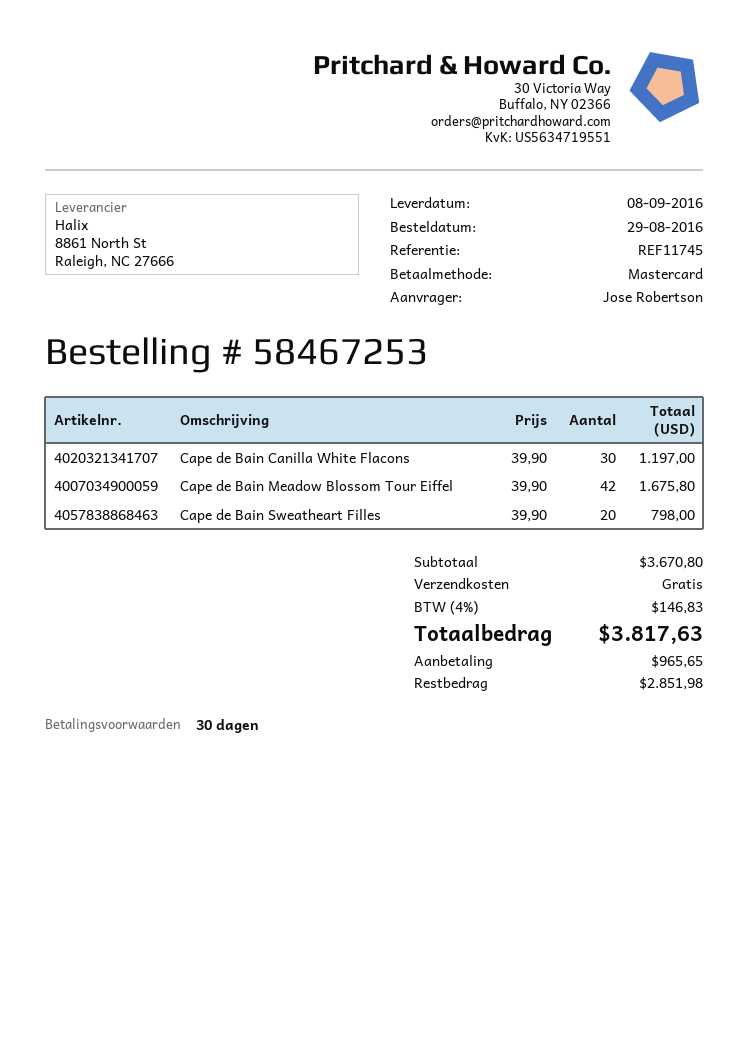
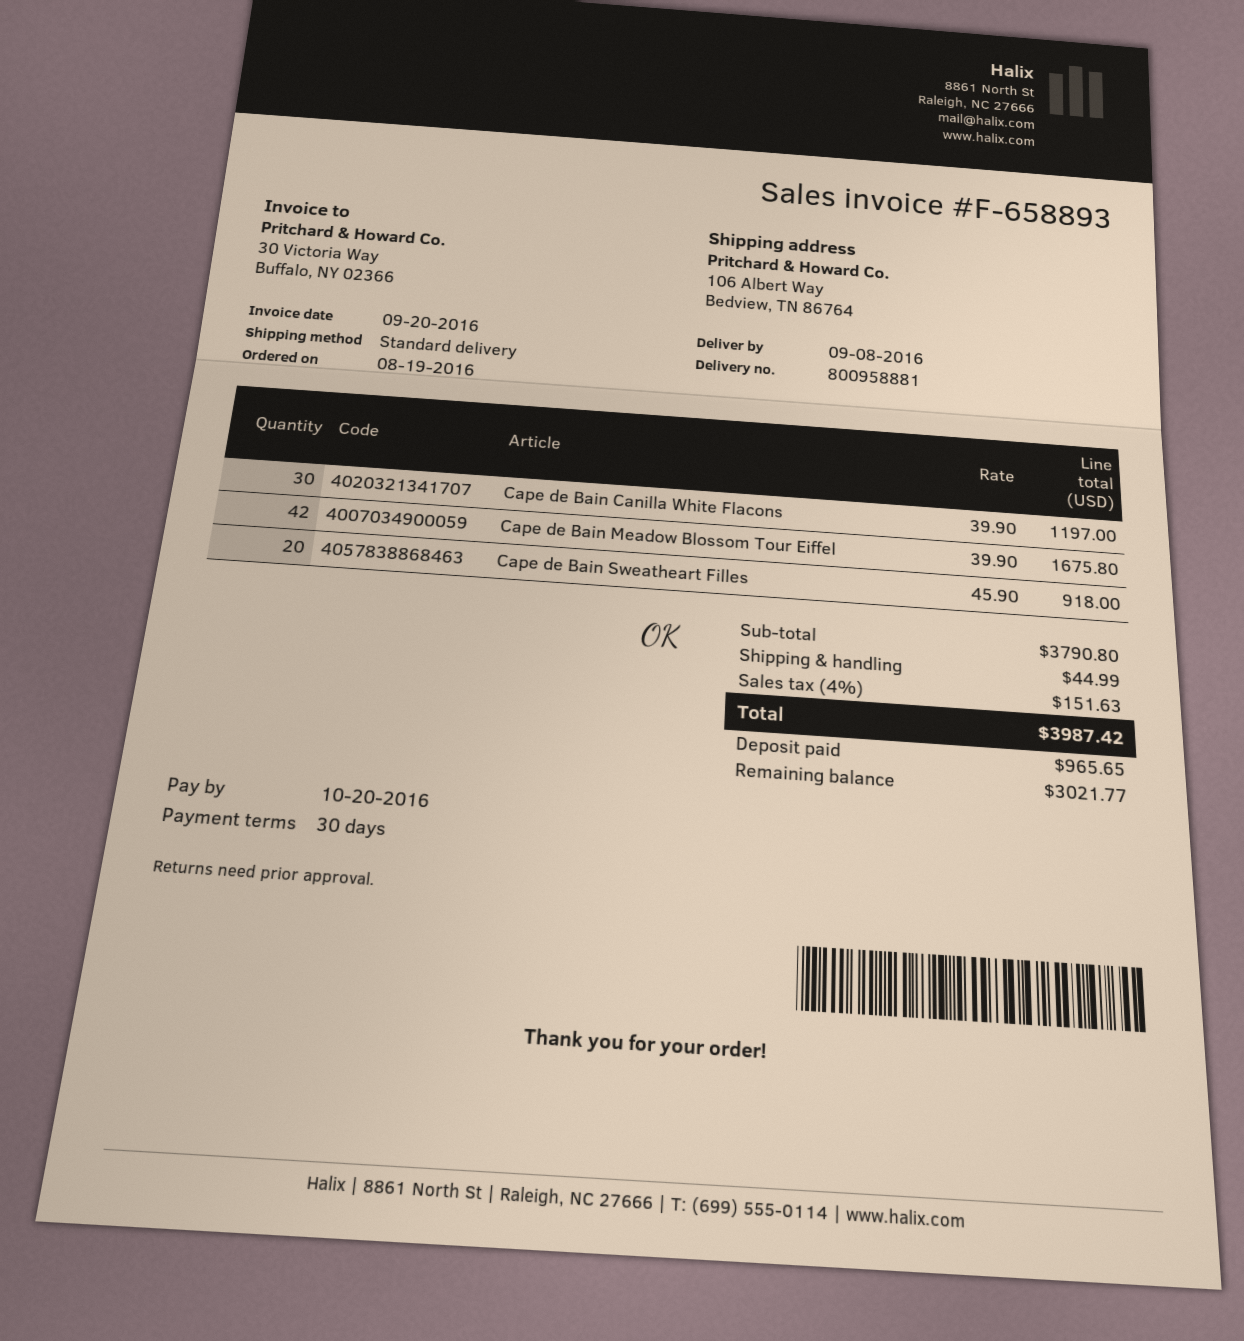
order date: 2016-08-29 -> 2016-08-19
Cape de Bain Sweatheart Filles: 20 x 39.90 = 798.00 -> 20 x 45.90 = 918.00
subtotal: 3670.80 -> 3790.80
shipping: 0.00 -> 44.99
tax: 4% = 146.83 -> 4% = 151.63
total: 3817.63 -> 3987.42
balance: 2851.98 -> 3021.77

